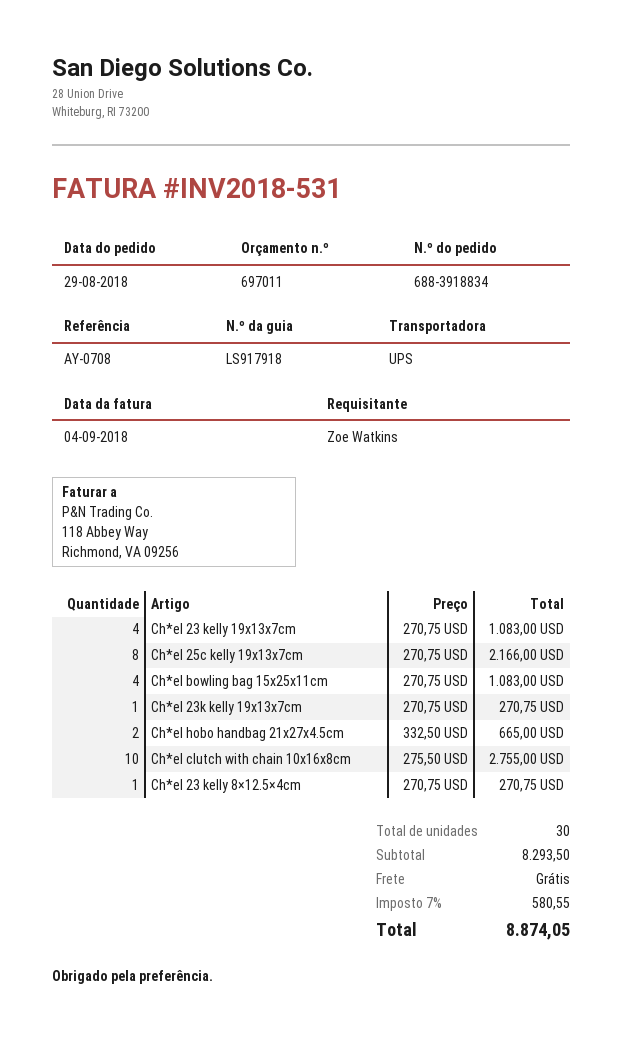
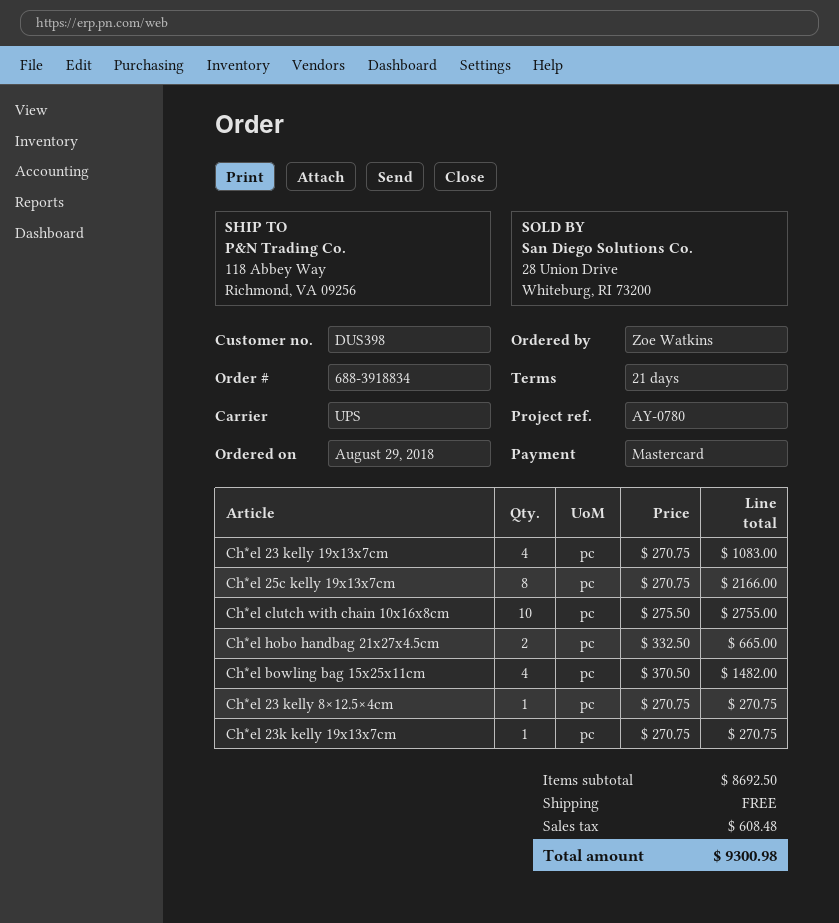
reference: AY-0708 -> AY-0780
Ch*el bowling bag 15x25x11cm: 4 x 270.75 = 1083.00 -> 4 x 370.50 = 1482.00
subtotal: 8293.50 -> 8692.50
tax: 580.55 -> 608.48
total: 8874.05 -> 9300.98

